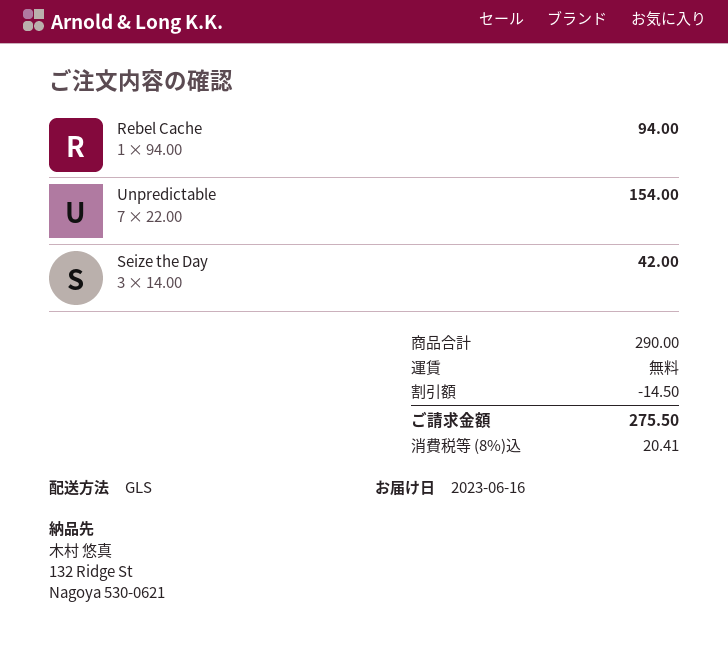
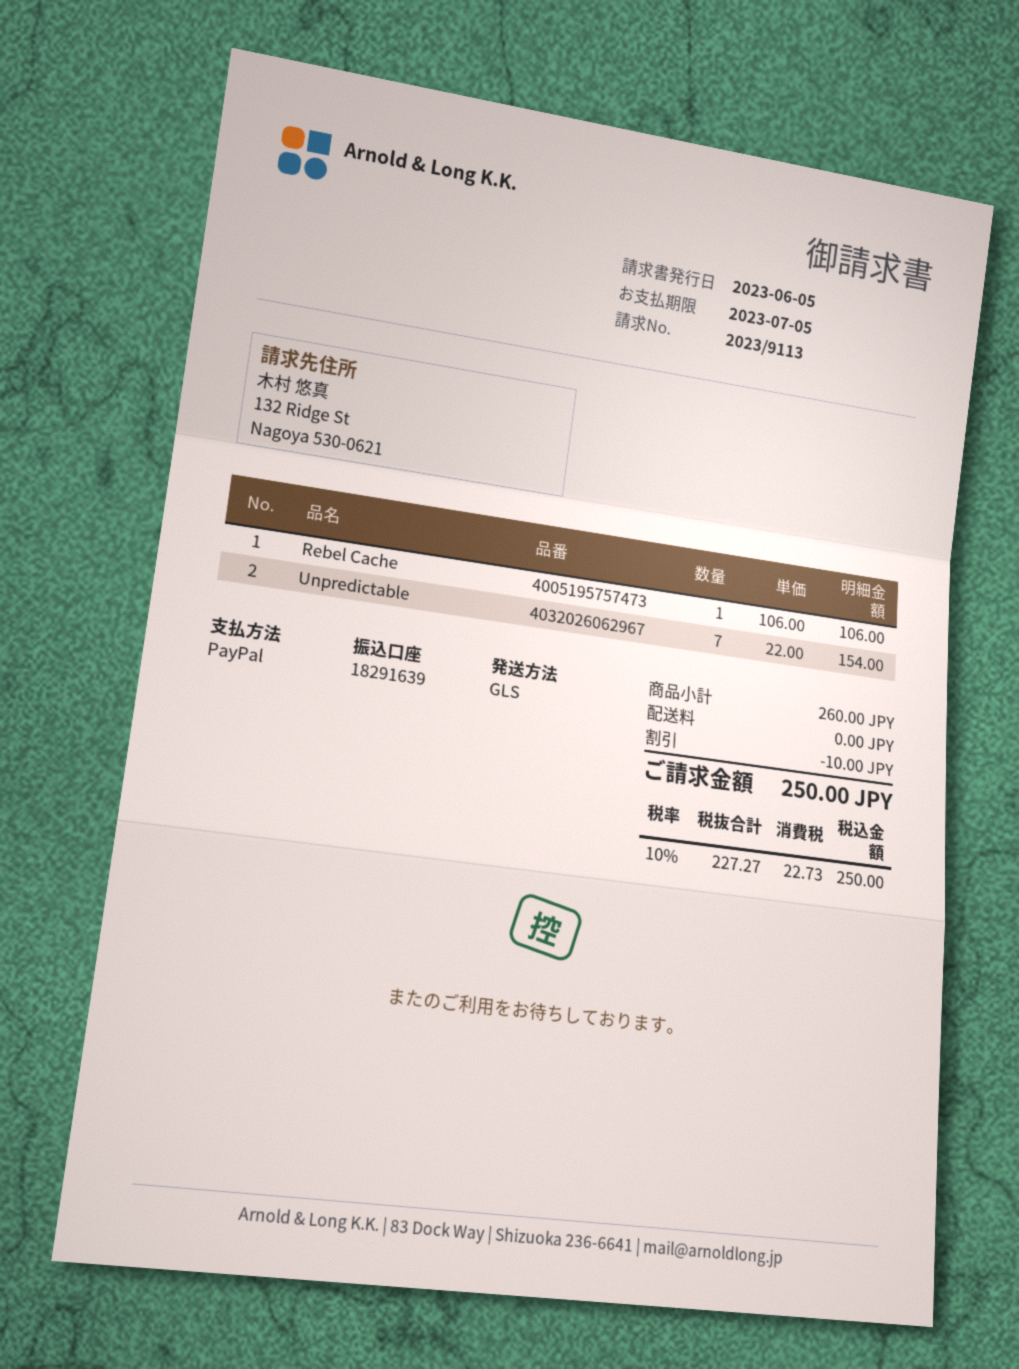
Rebel Cache: 1 x 94.00 = 94.00 -> 1 x 106.00 = 106.00
Seize the Day: 3 x 14.00 = 42.00 -> none
subtotal: 290.00 -> 260.00
discount: 14.50 -> 10.00
tax: 8% = 20.41 -> 10% = 22.73
total: 275.50 -> 250.00

